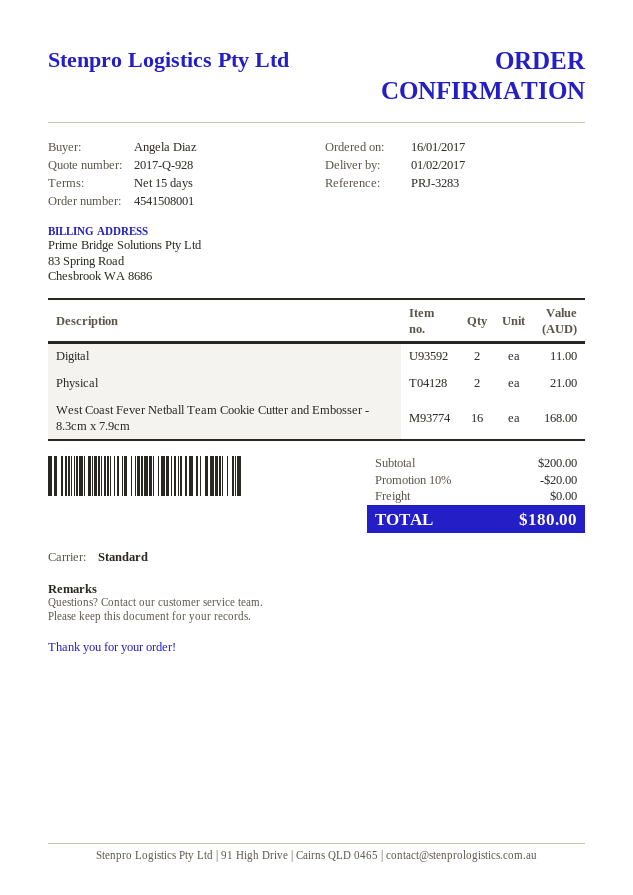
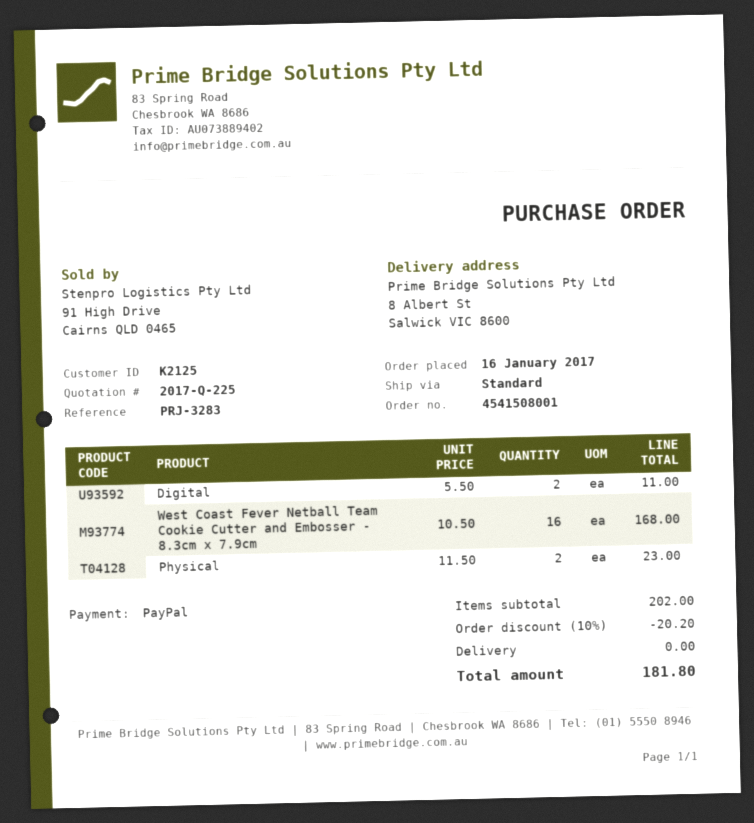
quote number: 2017-Q-928 -> 2017-Q-225
Physical: 2 for 21.00 -> 2 for 23.00
subtotal: 200.00 -> 202.00
discount: 10% = 20.00 -> 10% = 20.20
total: 180.00 -> 181.80

